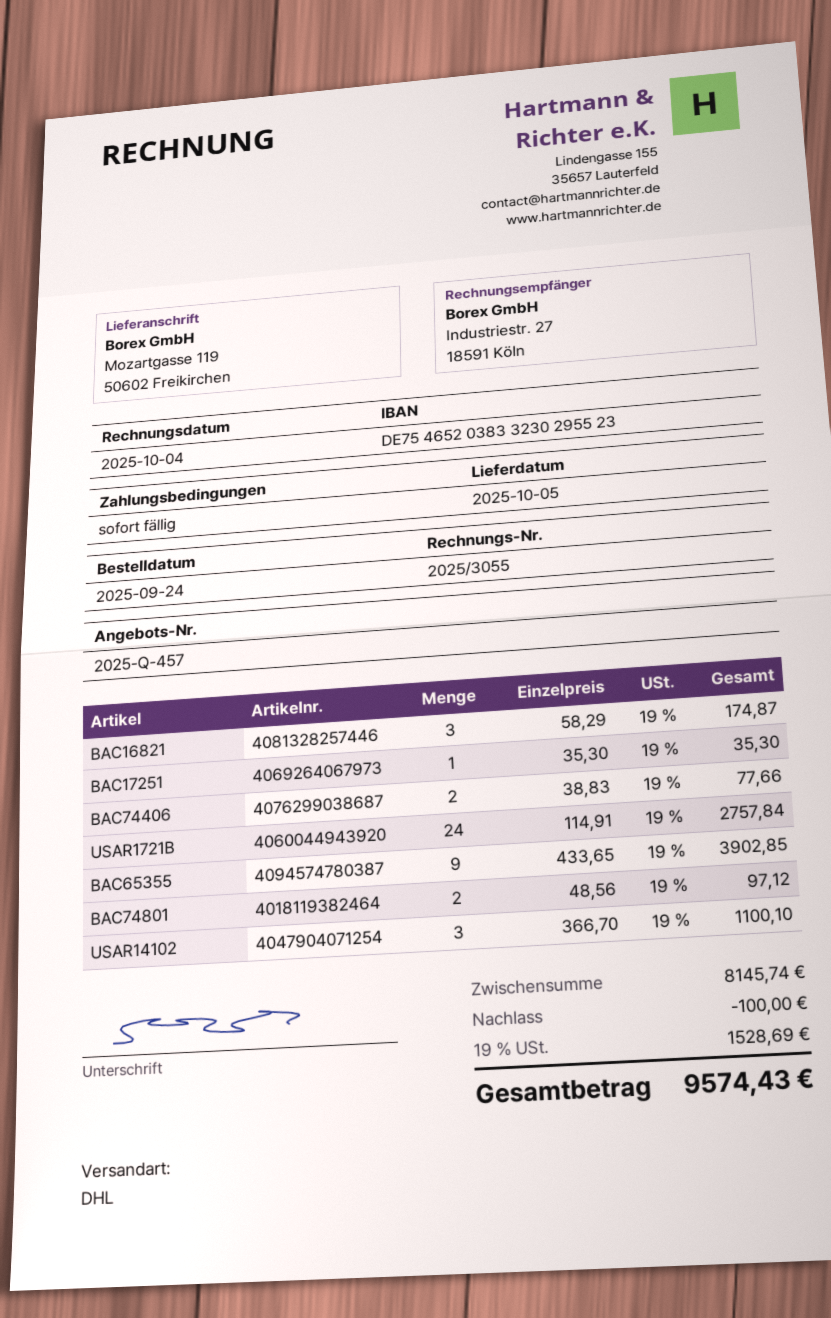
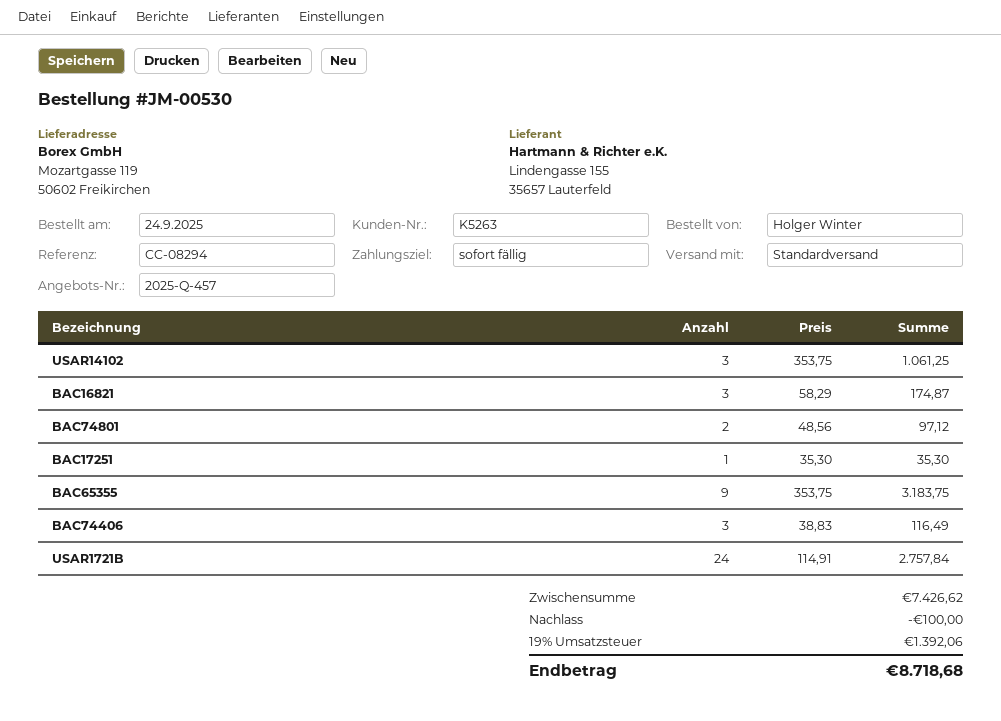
shipping method: DHL -> standard
BAC74406: 2 x 38.83 = 77.66 -> 3 x 38.83 = 116.49
BAC65355: 9 x 433.65 = 3902.85 -> 9 x 353.75 = 3183.75
USAR14102: 3 x 366.70 = 1100.10 -> 3 x 353.75 = 1061.25
subtotal: 8145.74 -> 7426.62
tax: 19% = 1528.69 -> 19% = 1392.06
total: 9574.43 -> 8718.68

